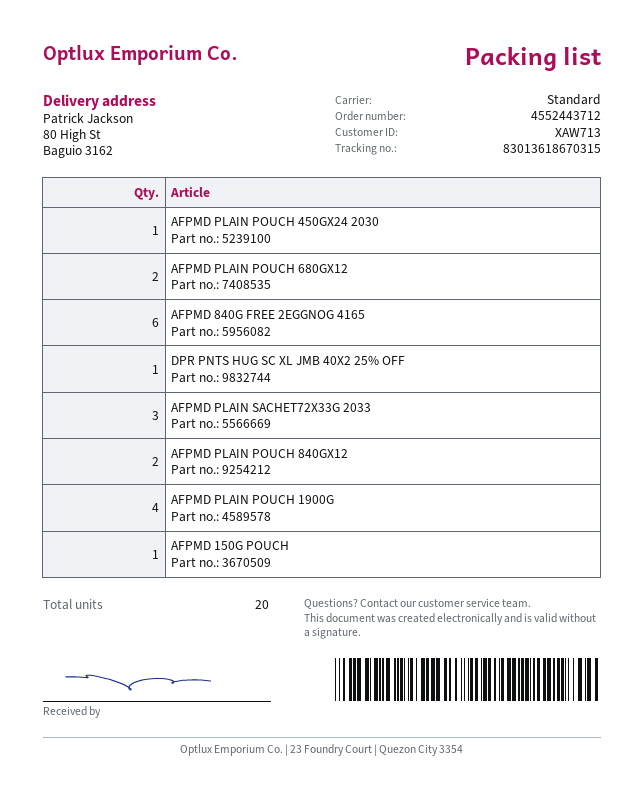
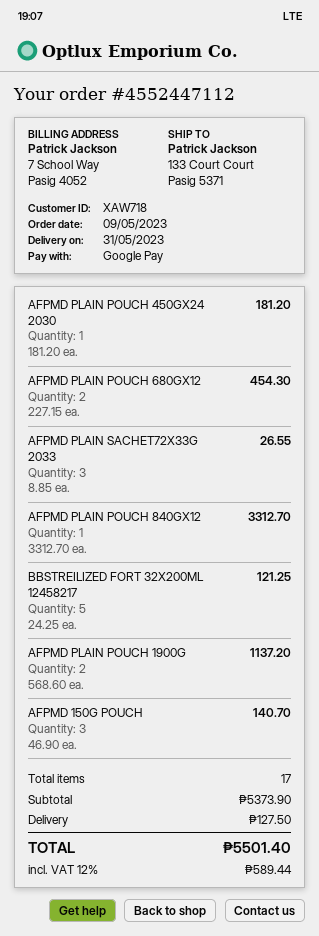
order number: 4552443712 -> 4552447112
customer number: XAW713 -> XAW718
ship to: 80 High St, Baguio 3162 -> 133 Court Court, Pasig 5371
AFPMD 840G FREE 2EGGNOG 4165: 6 -> none
DPR PNTS HUG SC XL JMB 40X2 25% OFF: 1 -> none
AFPMD PLAIN POUCH 840GX12: 2 -> 1
AFPMD PLAIN POUCH 1900G: 4 -> 2
AFPMD 150G POUCH: 1 -> 3
BBSTREILIZED FORT 32X200ML 12458217: none -> 5
total quantity: 20 -> 17

